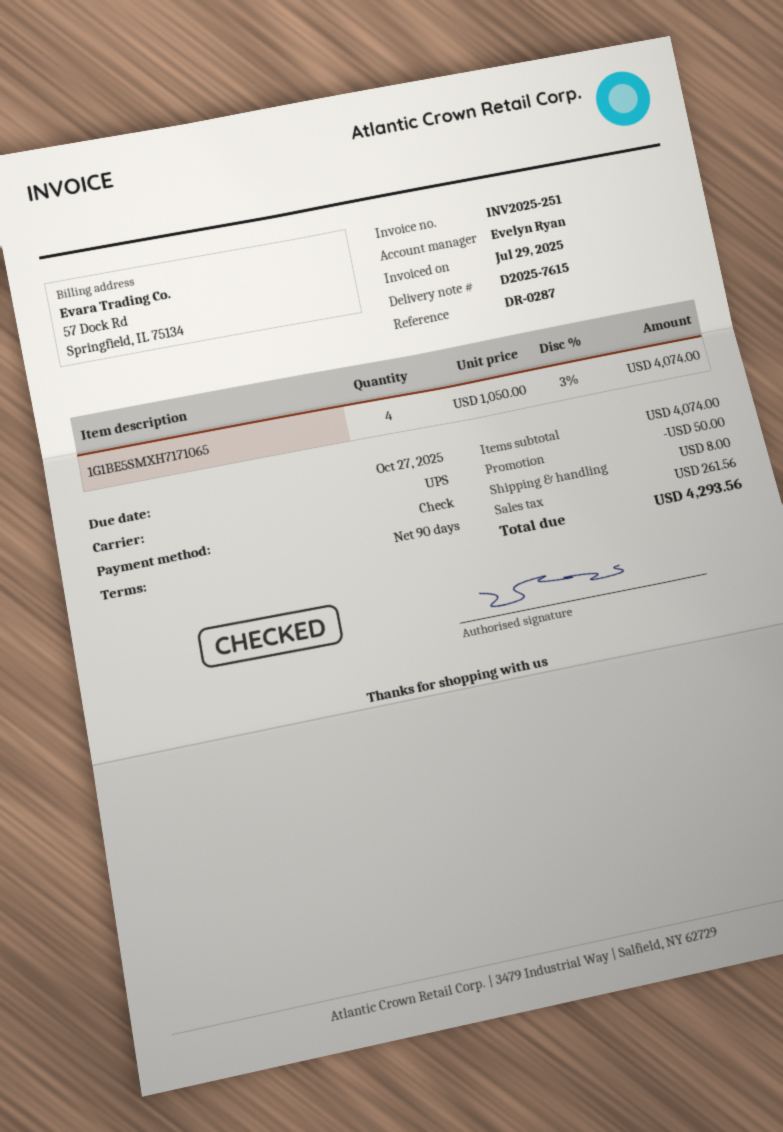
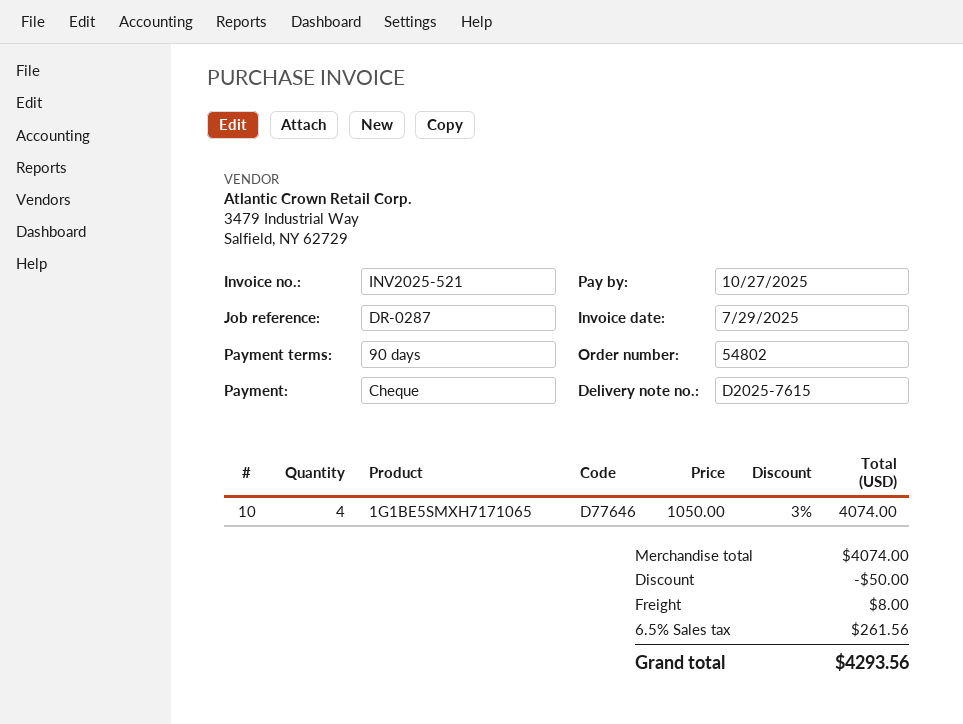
invoice number: INV2025-251 -> INV2025-521

